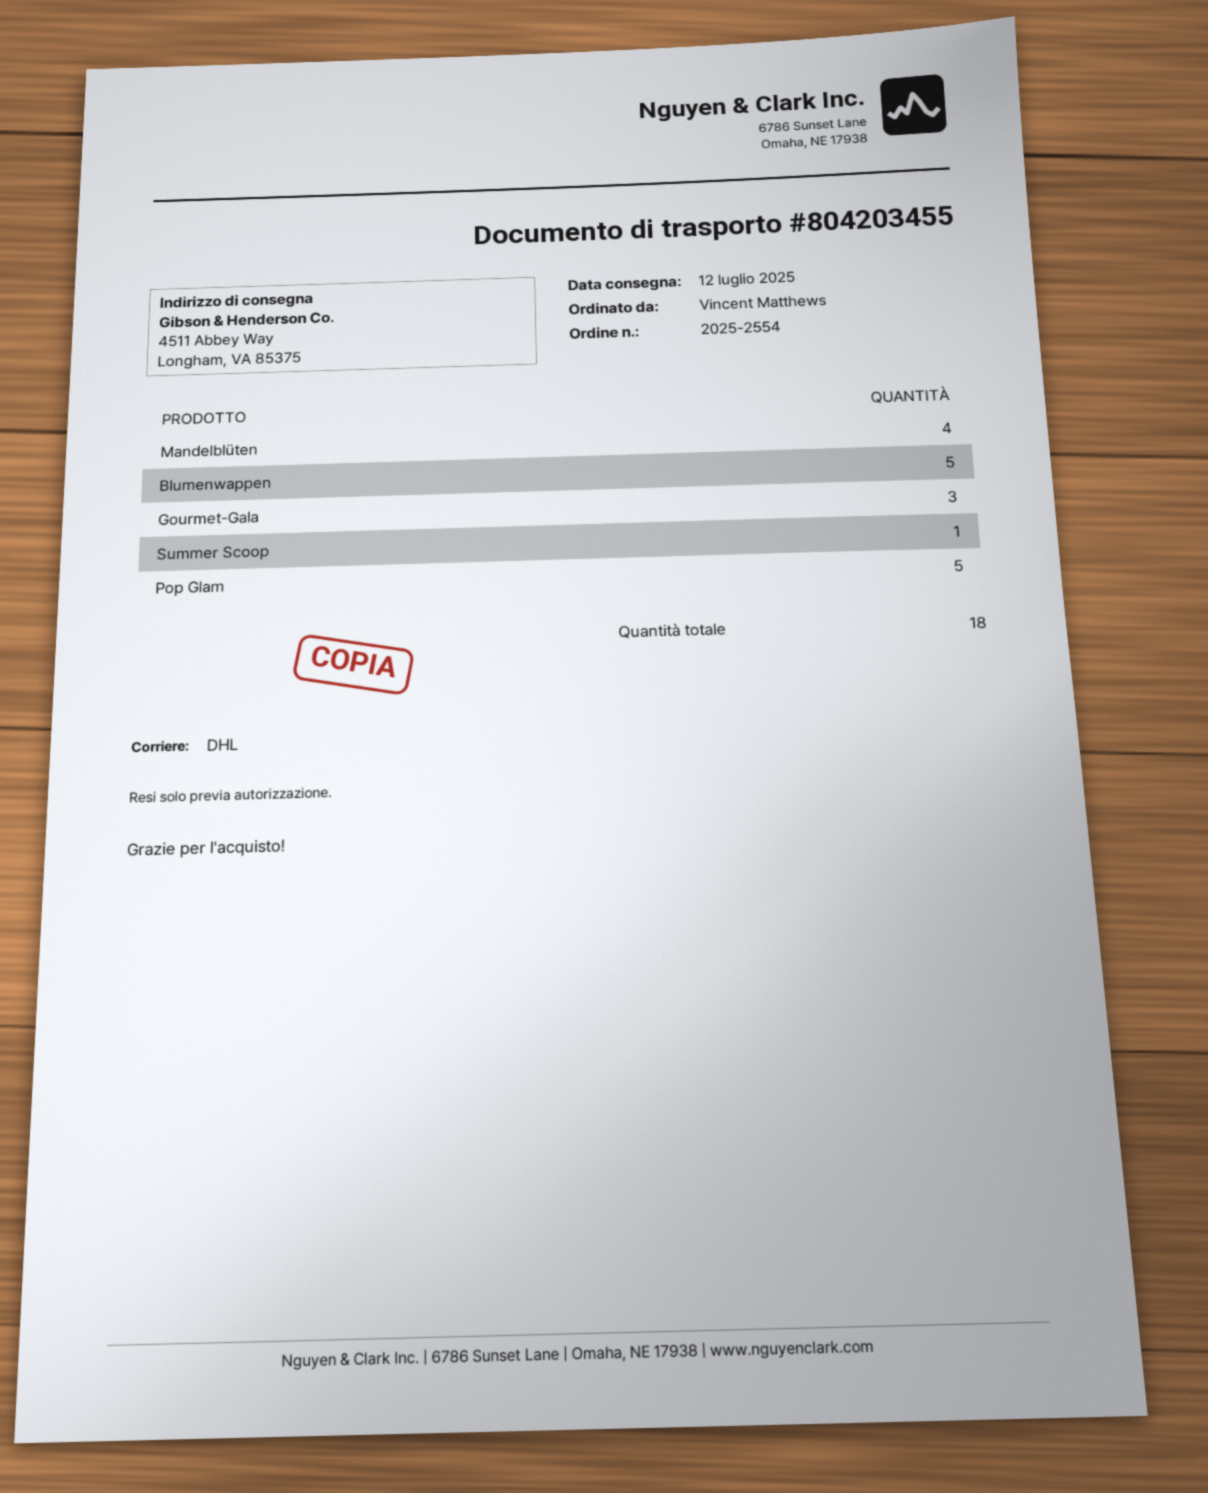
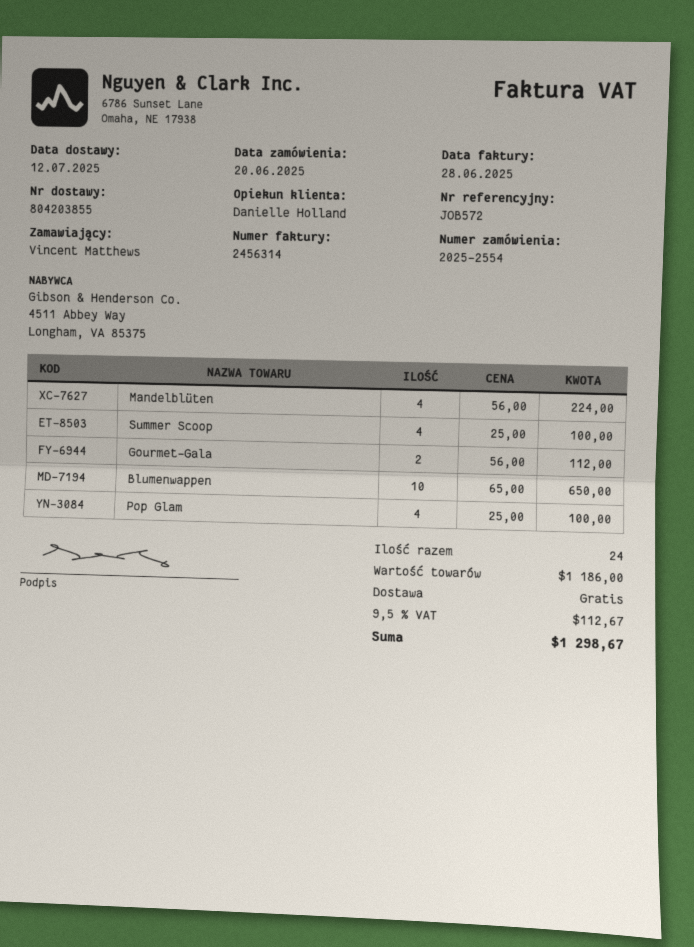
delivery note number: 804203455 -> 804203855
Blumenwappen: 5 -> 10
Gourmet-Gala: 3 -> 2
Summer Scoop: 1 -> 4
Pop Glam: 5 -> 4
total quantity: 18 -> 24

